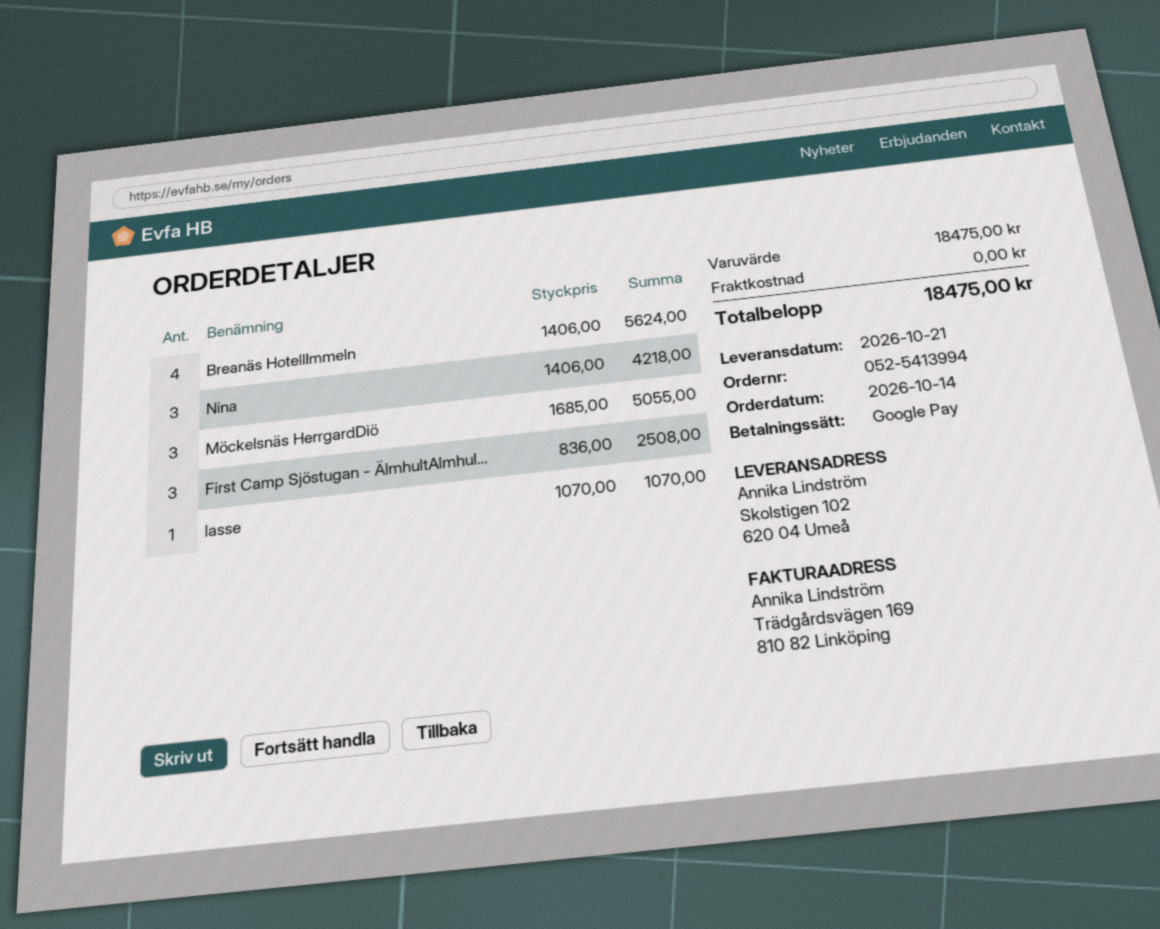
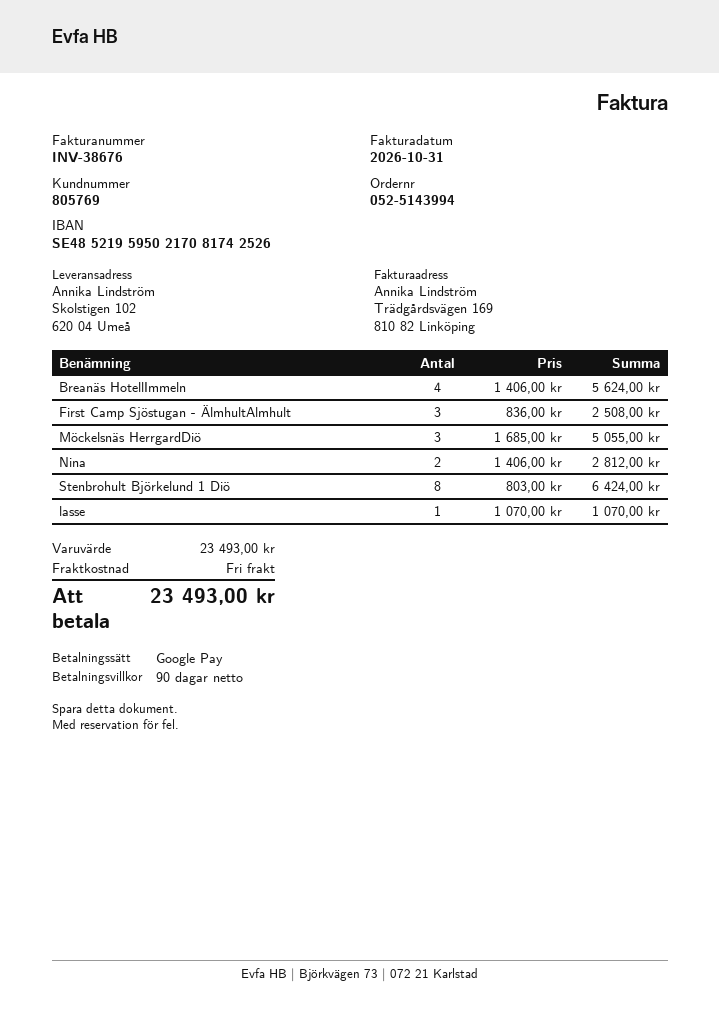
order number: 052-5413994 -> 052-5143994
Nina: 3 x 1406.00 = 4218.00 -> 2 x 1406.00 = 2812.00
Stenbrohult Björkelund 1 Diö: none -> 8 x 803.00 = 6424.00
subtotal: 18475.00 -> 23493.00
total: 18475.00 -> 23493.00

